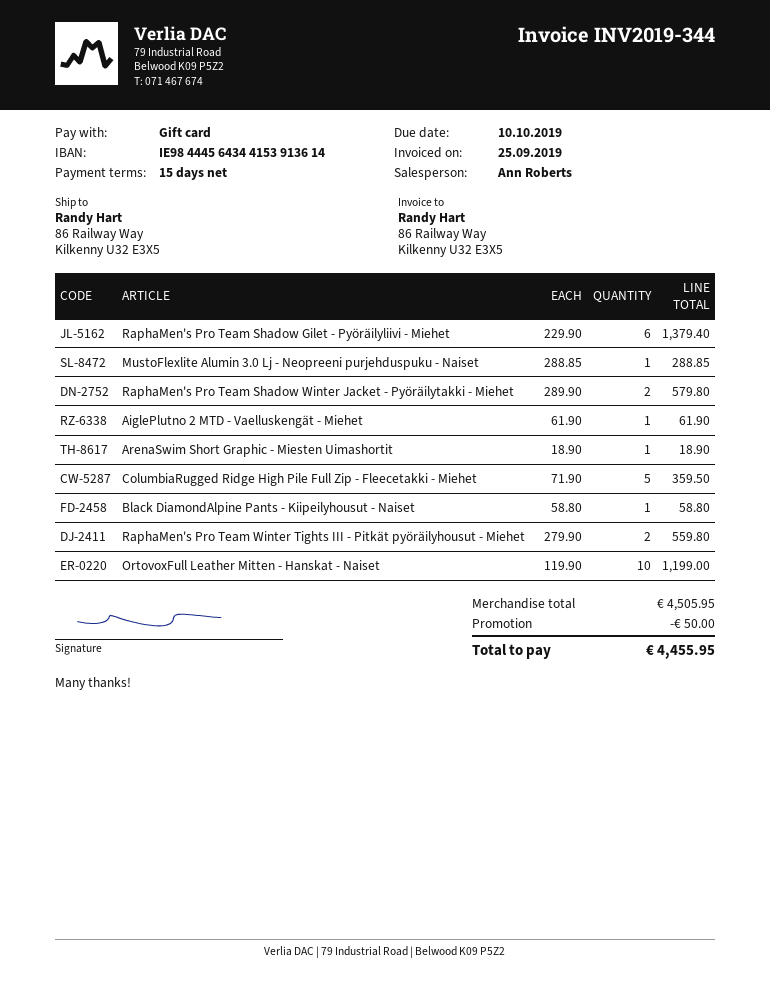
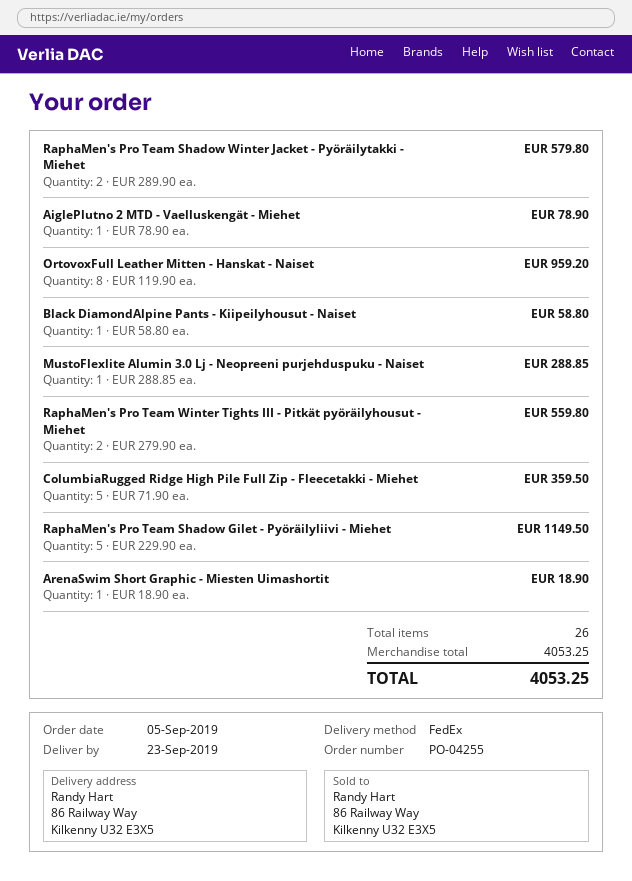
RaphaMen's Pro Team Shadow Gilet - Pyöräilyliivi - Miehet: 6 x 229.90 = 1379.40 -> 5 x 229.90 = 1149.50
AiglePlutno 2 MTD - Vaelluskengät - Miehet: 1 x 61.90 = 61.90 -> 1 x 78.90 = 78.90
OrtovoxFull Leather Mitten - Hanskat - Naiset: 10 x 119.90 = 1199.00 -> 8 x 119.90 = 959.20
subtotal: 4505.95 -> 4053.25
discount: 50.00 -> none
total: 4455.95 -> 4053.25

